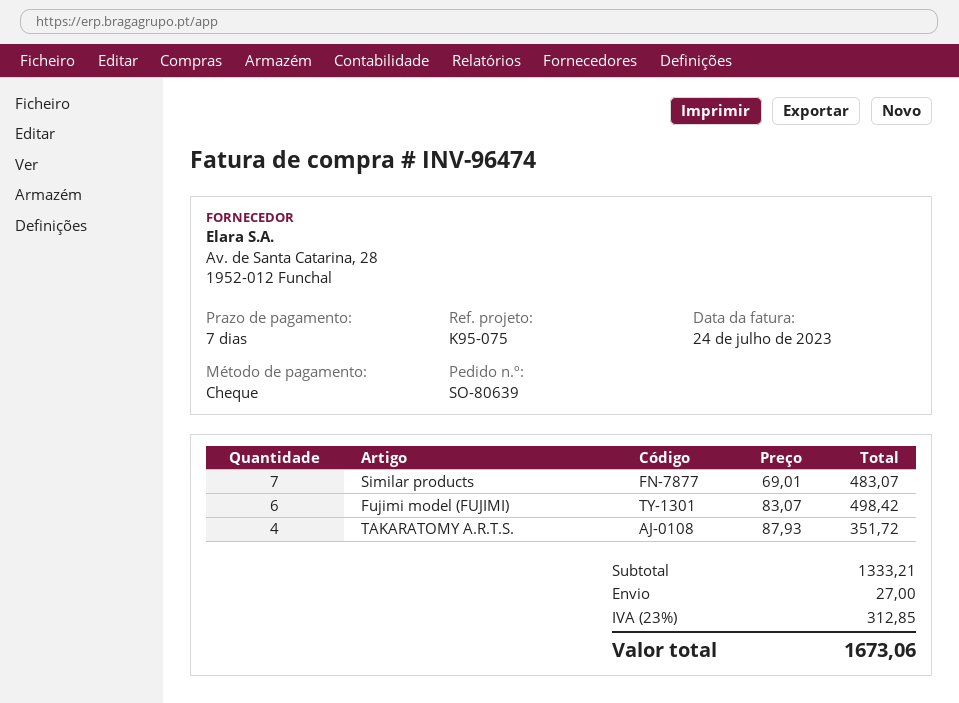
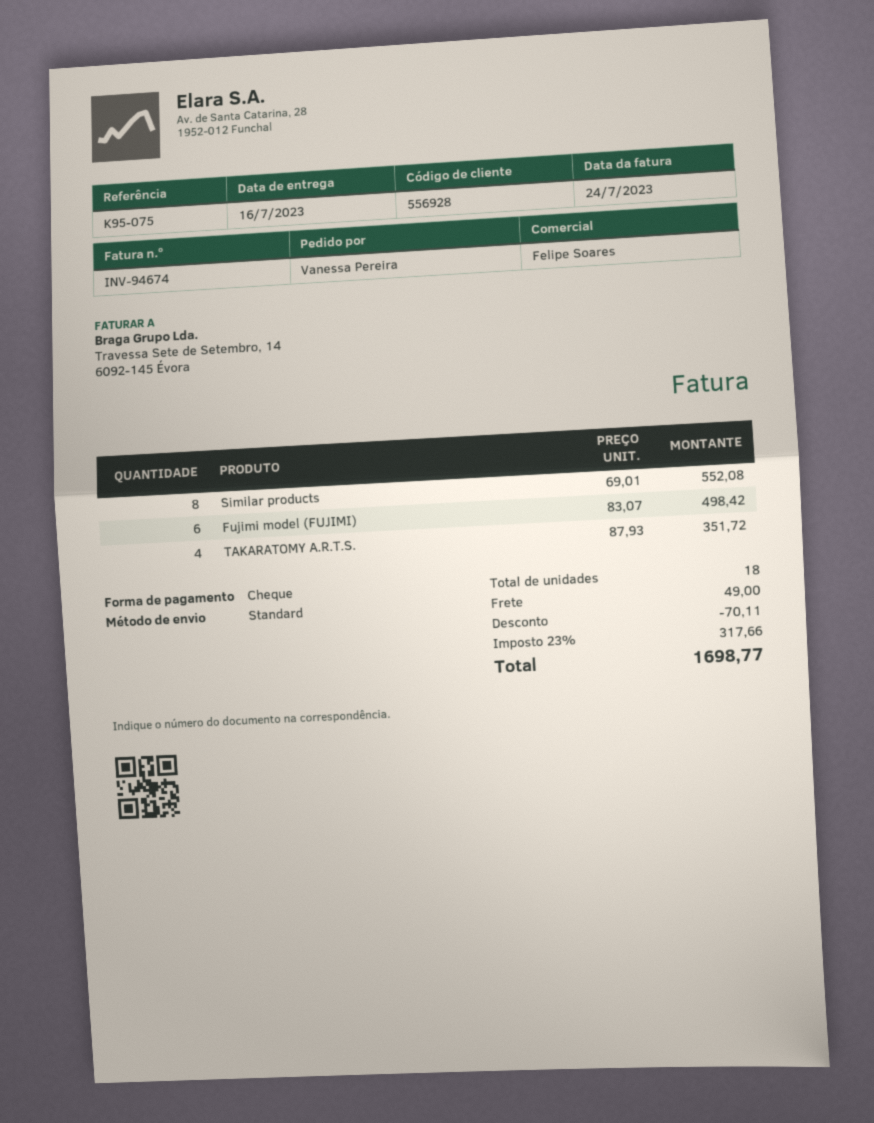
invoice number: INV-96474 -> INV-94674
Similar products: 7 x 69.01 = 483.07 -> 8 x 69.01 = 552.08
discount: none -> 70.11
shipping: 27.00 -> 49.00
tax: 23% = 312.85 -> 23% = 317.66
total: 1673.06 -> 1698.77

